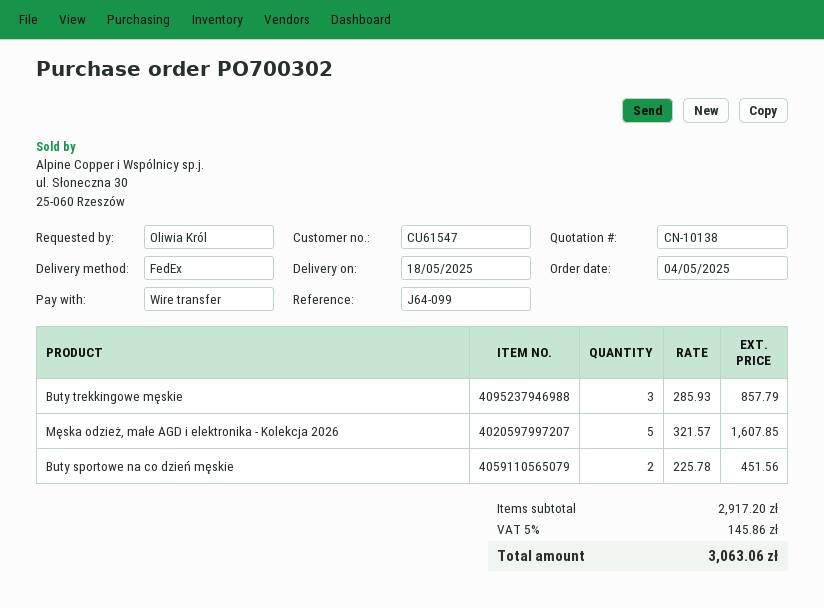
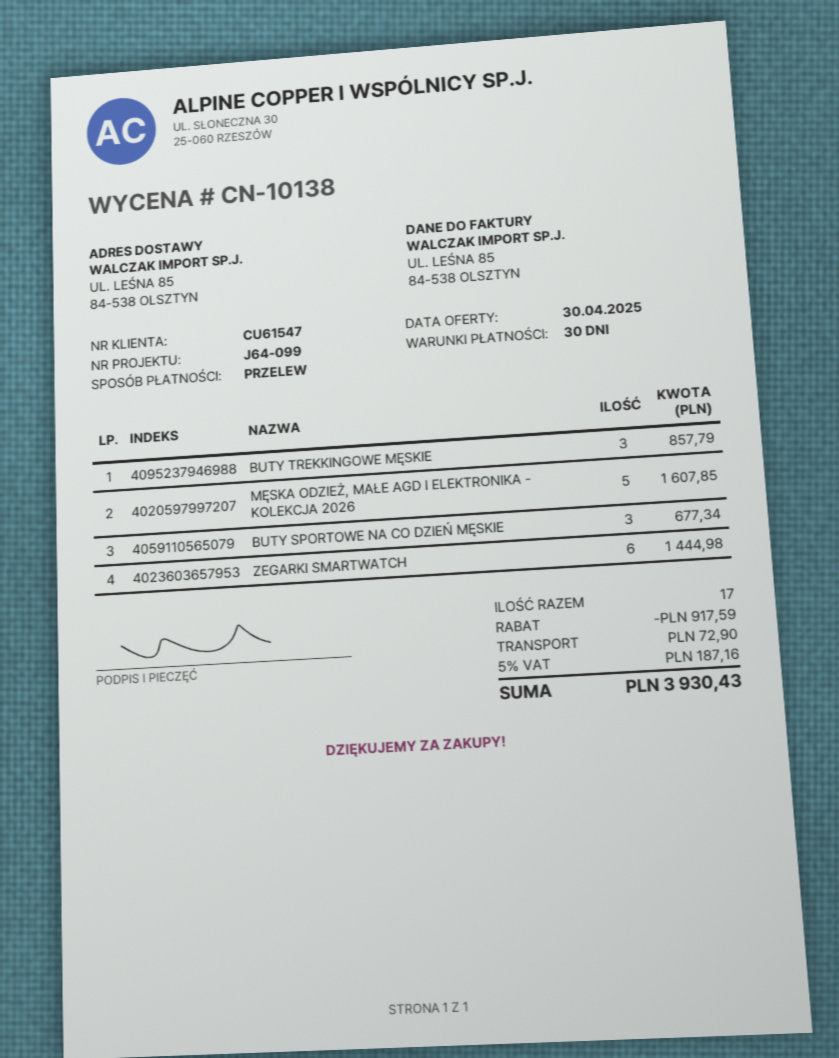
Buty sportowe na co dzień męskie: 2 for 451.56 -> 3 for 677.34
ZEGARKI SMARTWATCH: none -> 6 for 1444.98
discount: none -> 917.59
shipping: none -> 72.90
tax: 5% = 145.86 -> 5% = 187.16
total: 3063.06 -> 3930.43

